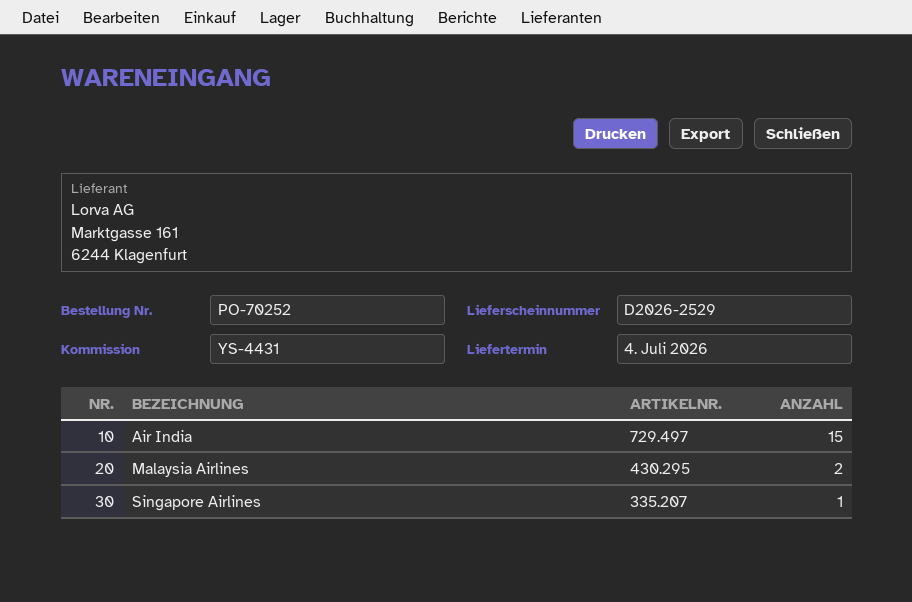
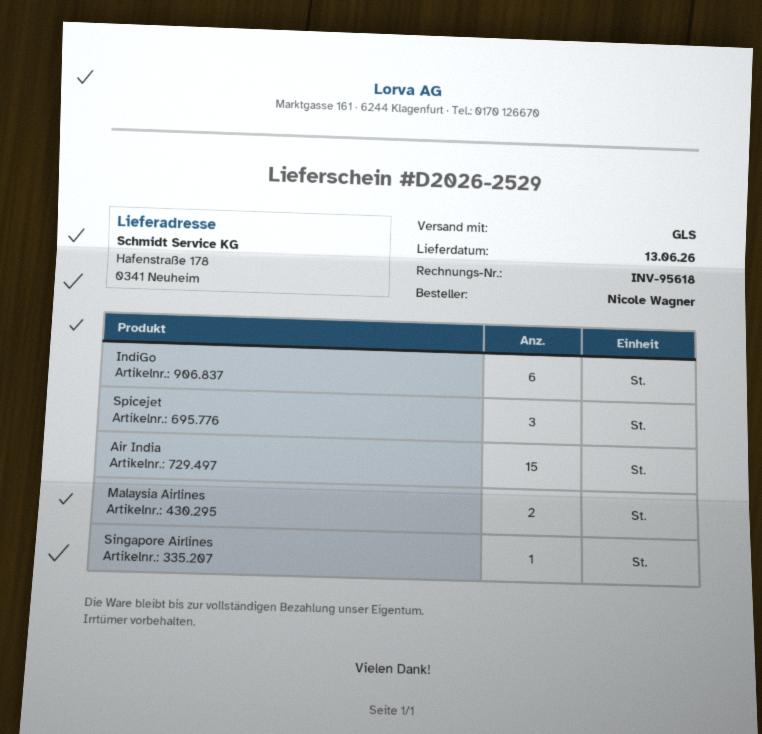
delivery date: 2026-07-04 -> 2026-06-13
IndiGo: none -> 6
Spicejet: none -> 3

